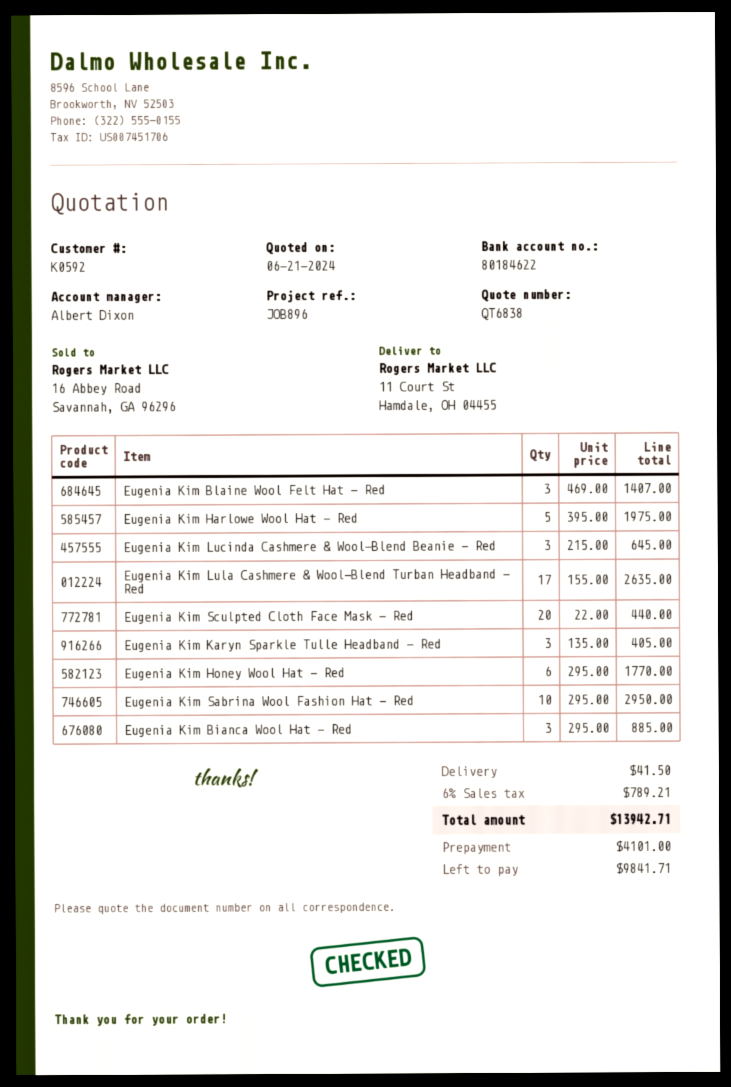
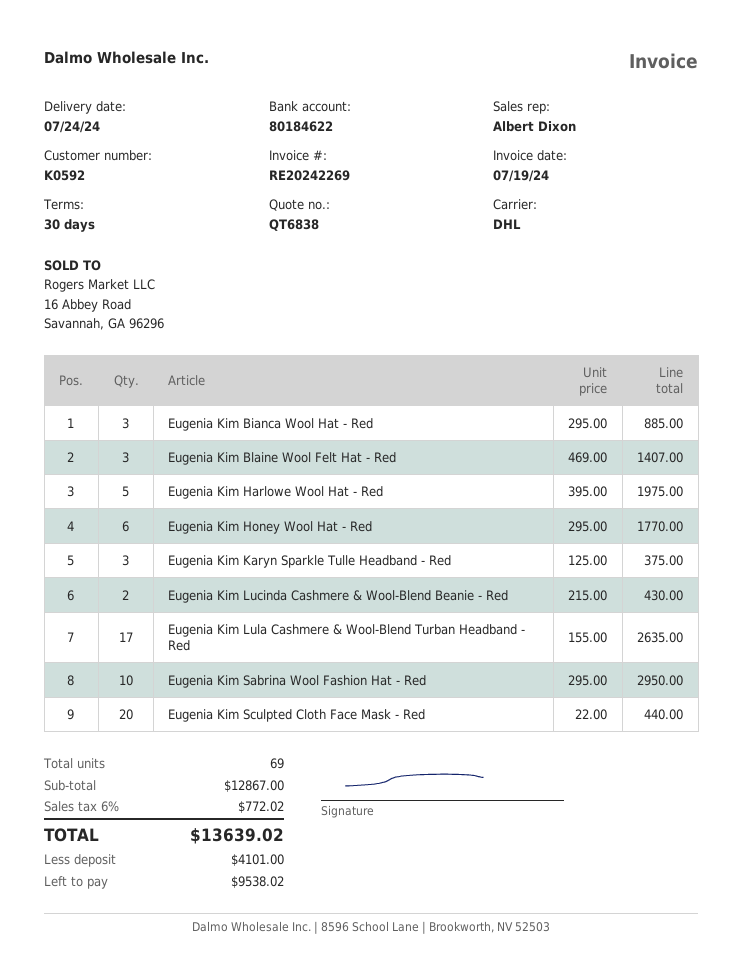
Eugenia Kim Lucinda Cashmere & Wool-Blend Beanie - Red: 3 x 215.00 = 645.00 -> 2 x 215.00 = 430.00
Eugenia Kim Karyn Sparkle Tulle Headband - Red: 3 x 135.00 = 405.00 -> 3 x 125.00 = 375.00
shipping: 41.50 -> none
tax: 6% = 789.21 -> 6% = 772.02
total: 13942.71 -> 13639.02
balance: 9841.71 -> 9538.02

